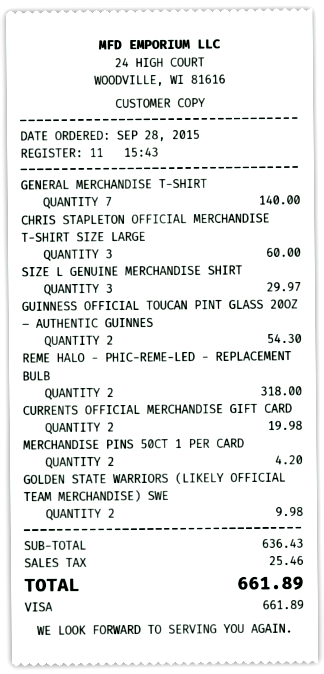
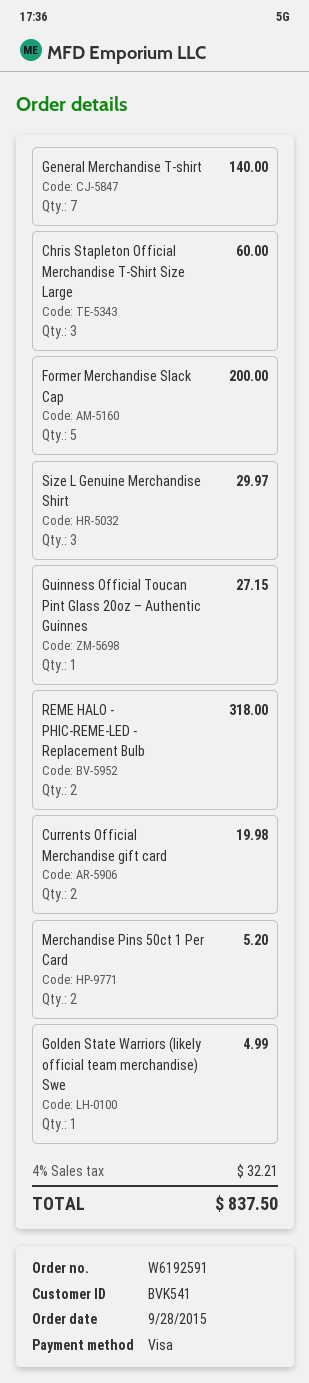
GUINNESS OFFICIAL TOUCAN PINT GLASS 20OZ – AUTHENTIC GUINNES: 2 for 54.30 -> 1 for 27.15
MERCHANDISE PINS 50CT 1 PER CARD: 2 for 4.20 -> 2 for 5.20
GOLDEN STATE WARRIORS (LIKELY OFFICIAL TEAM MERCHANDISE) SWE: 2 for 9.98 -> 1 for 4.99
Former Merchandise Slack Cap: none -> 5 for 200.00
tax: 25.46 -> 32.21
total: 661.89 -> 837.50

